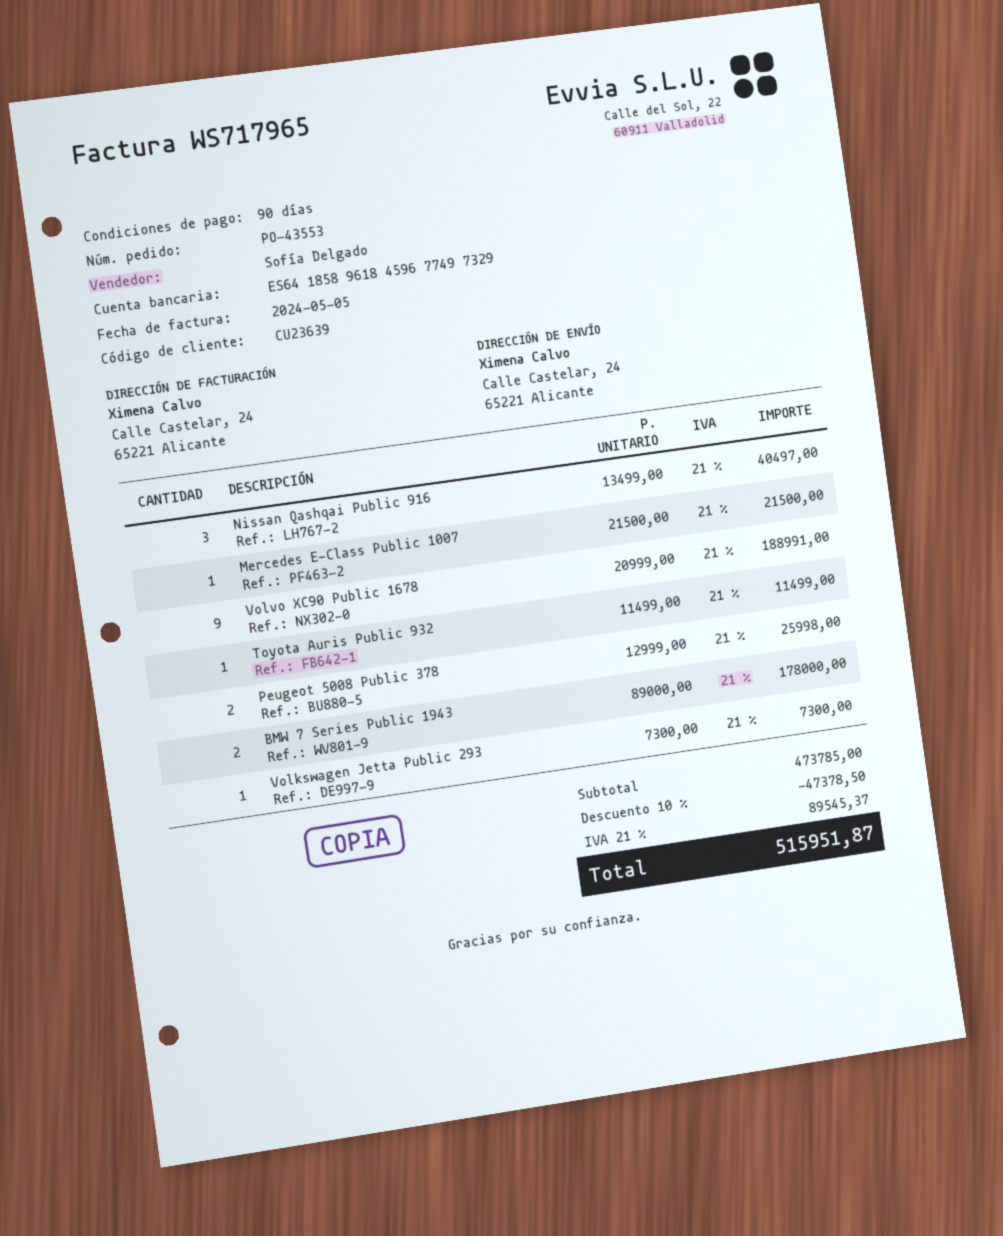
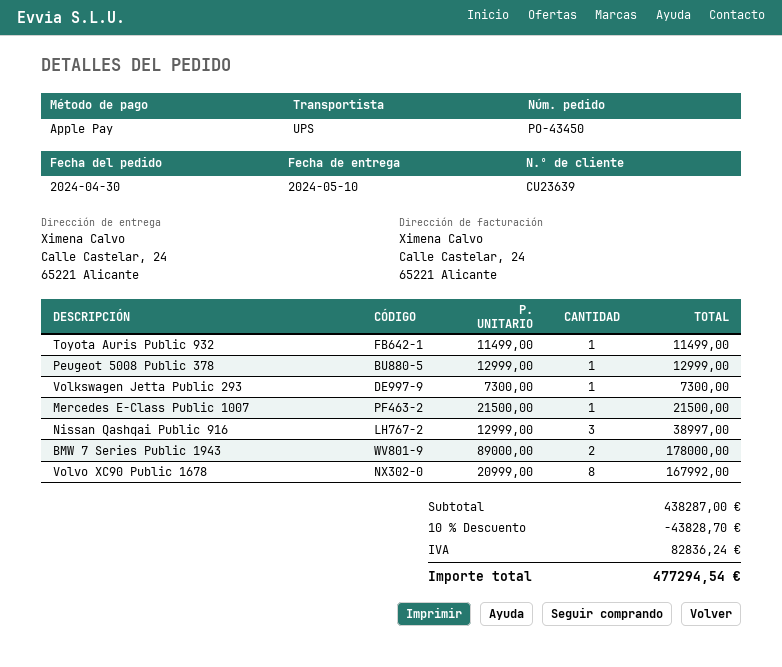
order number: PO-43553 -> PO-43450
Nissan Qashqai Public 916: 3 x 13499.00 = 40497.00 -> 3 x 12999.00 = 38997.00
Volvo XC90 Public 1678: 9 x 20999.00 = 188991.00 -> 8 x 20999.00 = 167992.00
Peugeot 5008 Public 378: 2 x 12999.00 = 25998.00 -> 1 x 12999.00 = 12999.00
subtotal: 473785.00 -> 438287.00
discount: 10% = 47378.50 -> 10% = 43828.70
tax: 89545.37 -> 82836.24
total: 515951.87 -> 477294.54

